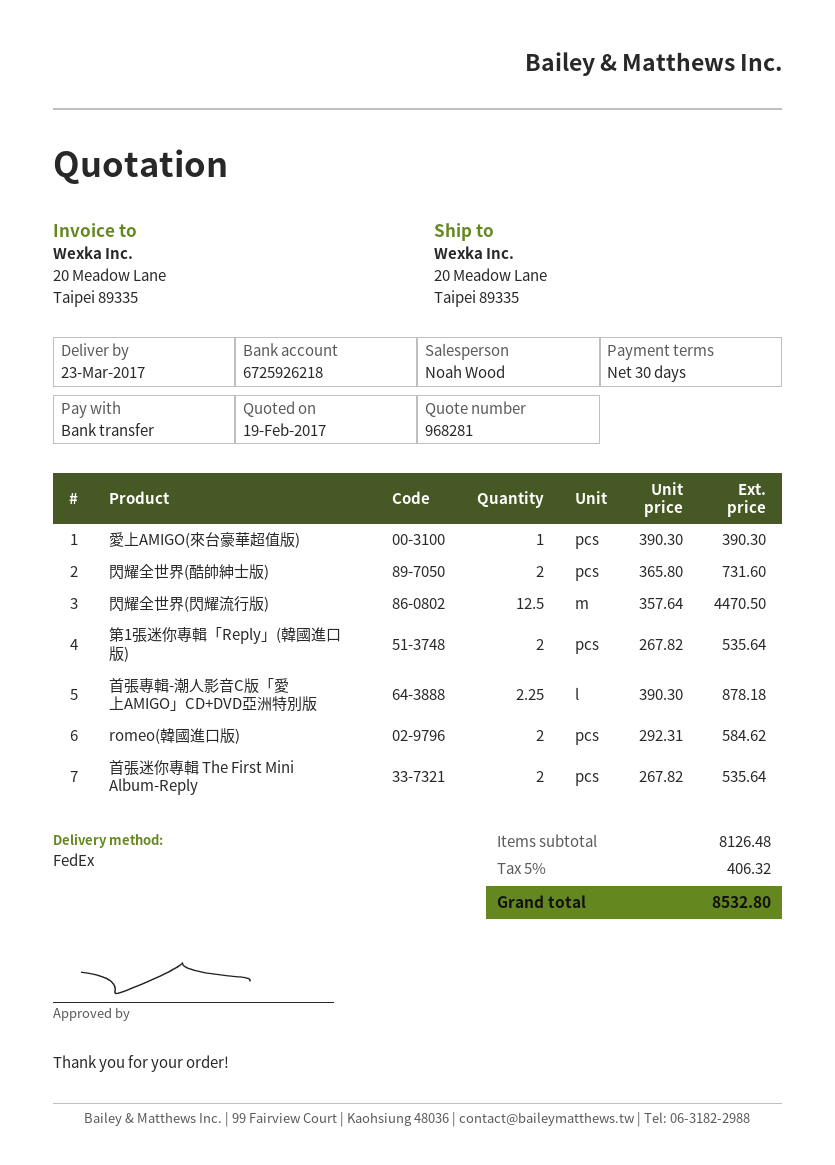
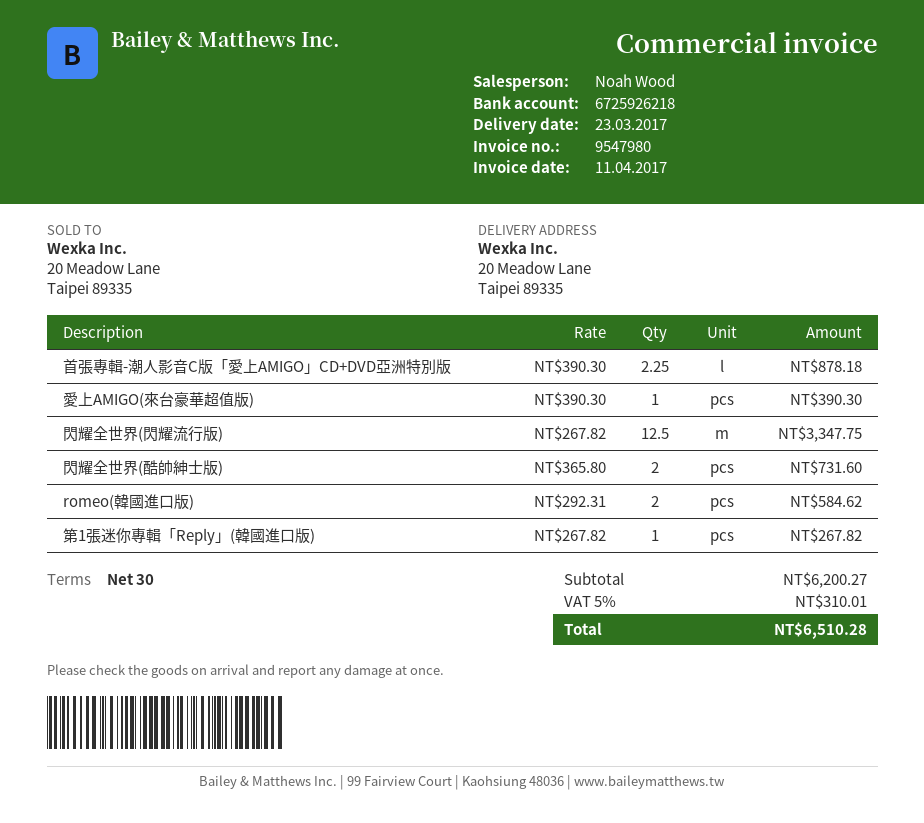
閃耀全世界(閃耀流行版): 12.5 x 357.64 = 4470.50 -> 12.5 x 267.82 = 3347.75
第1張迷你專輯「Reply」(韓國進口版): 2 x 267.82 = 535.64 -> 1 x 267.82 = 267.82
首張迷你專輯 The First Mini Album-Reply: 2 x 267.82 = 535.64 -> none
subtotal: 8126.48 -> 6200.27
tax: 5% = 406.32 -> 5% = 310.01
total: 8532.80 -> 6510.28

